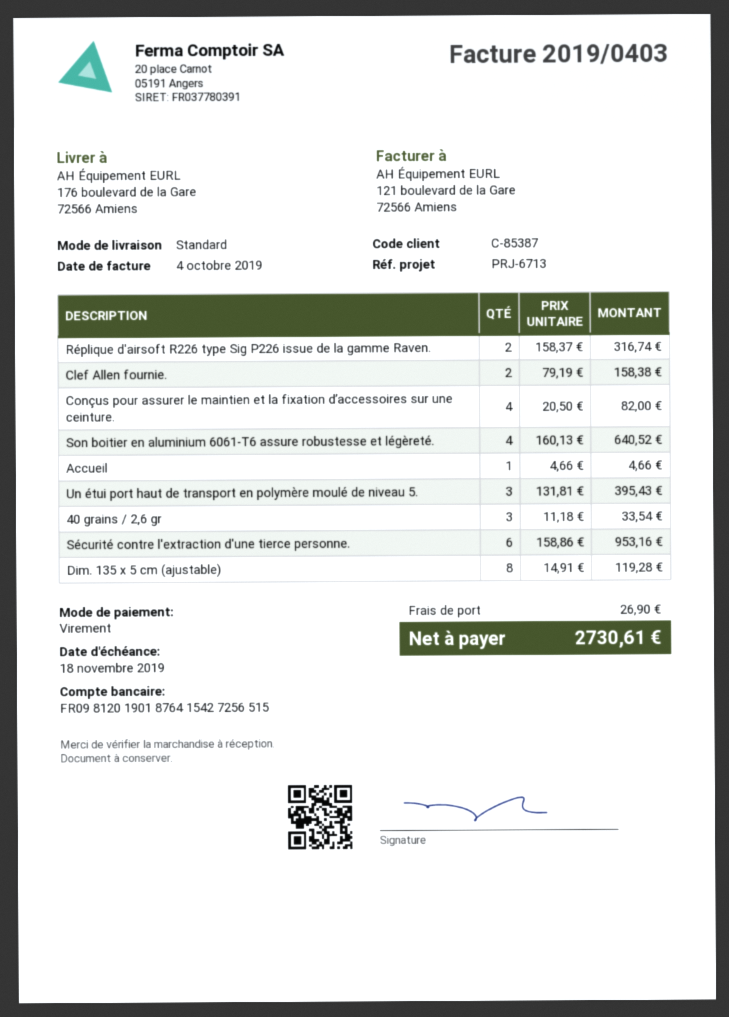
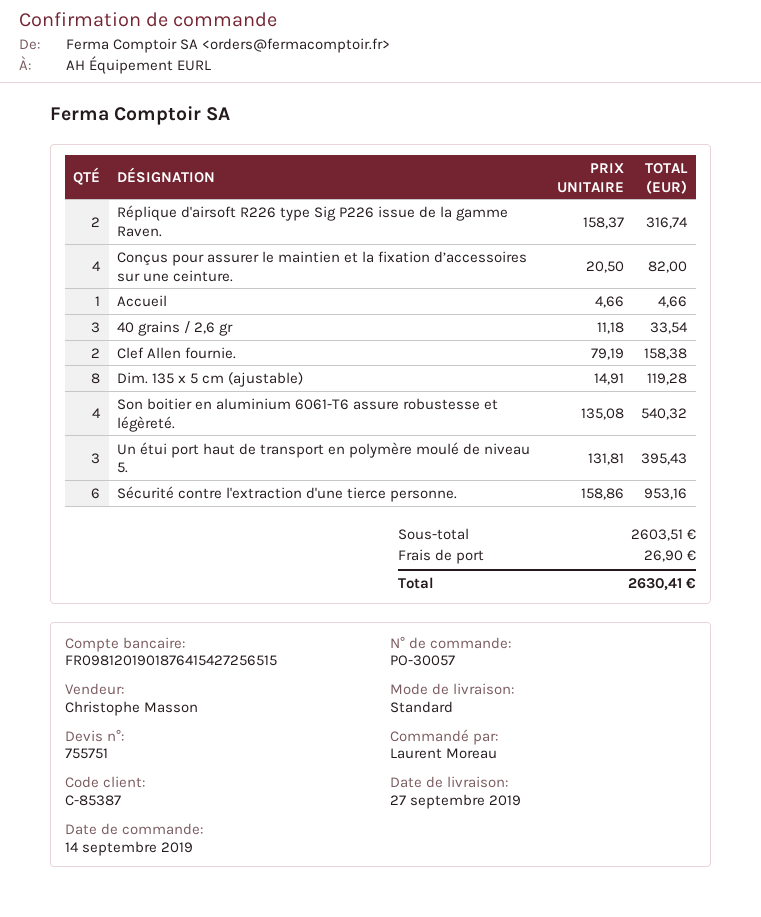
Son boitier en aluminium 6061-T6 assure robustesse et légèreté.: 4 x 160.13 = 640.52 -> 4 x 135.08 = 540.32
total: 2730.61 -> 2630.41

